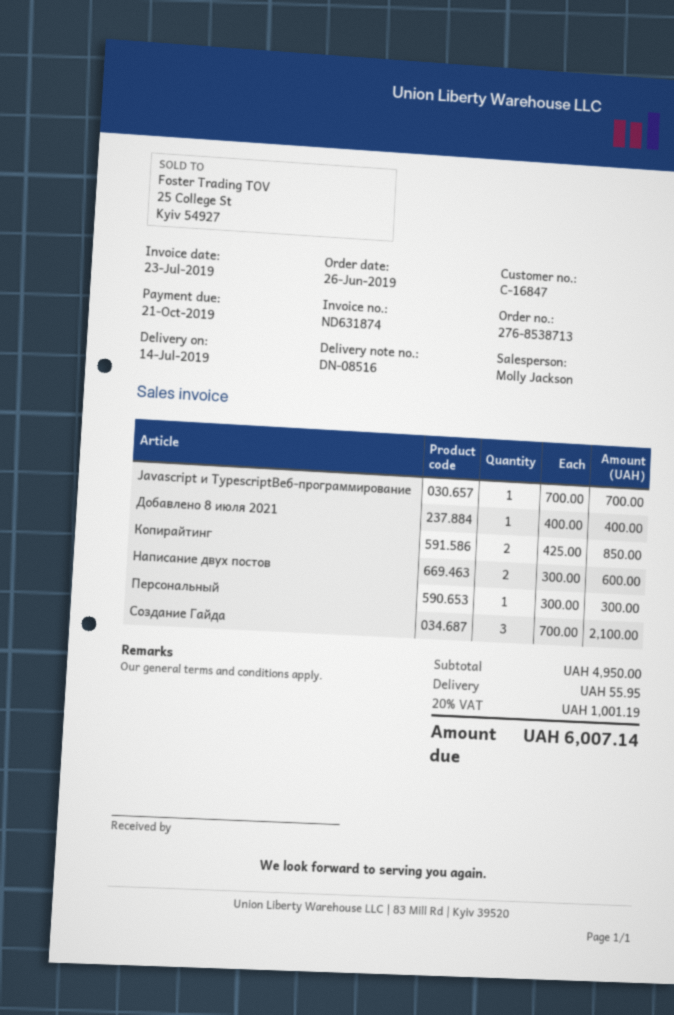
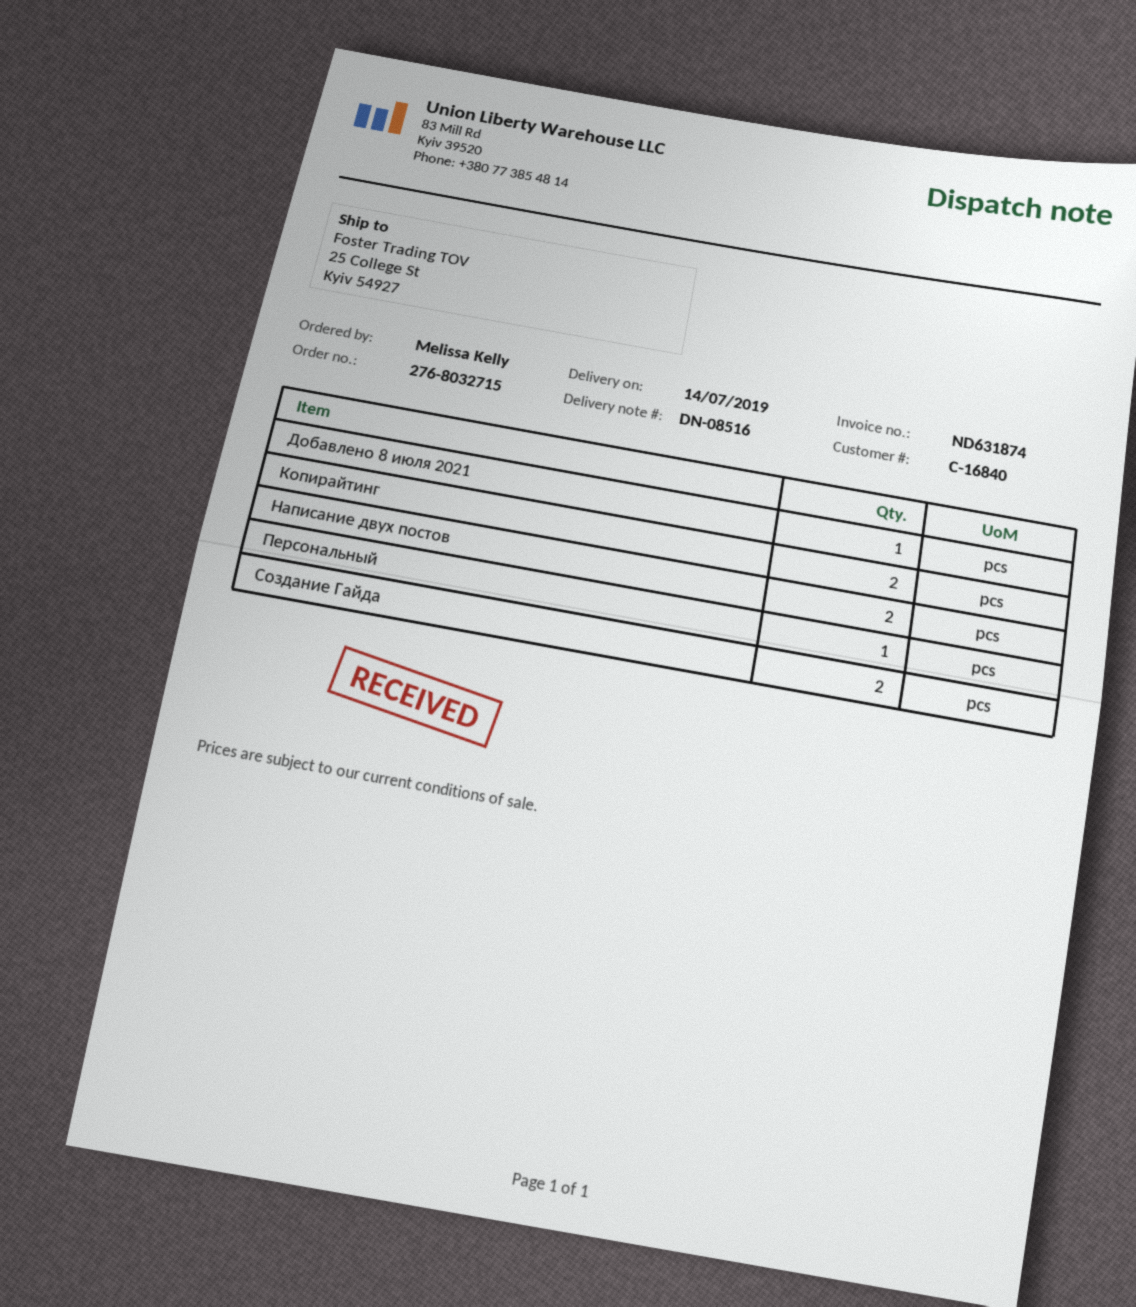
order number: 276-8538713 -> 276-8032715
customer number: C-16847 -> C-16840
Javascript и TypescriptВеб-программирование: 1 -> none
Создание Гайда: 3 -> 2

